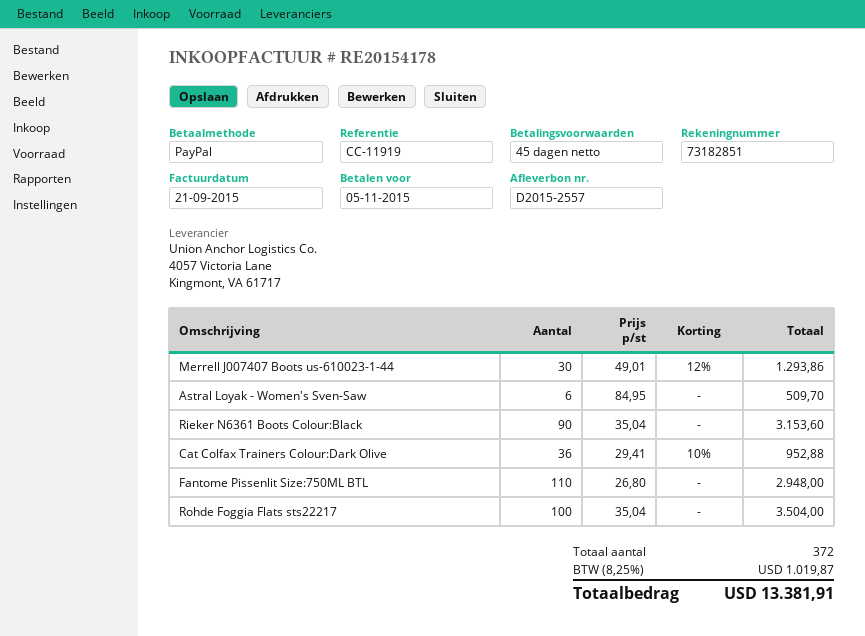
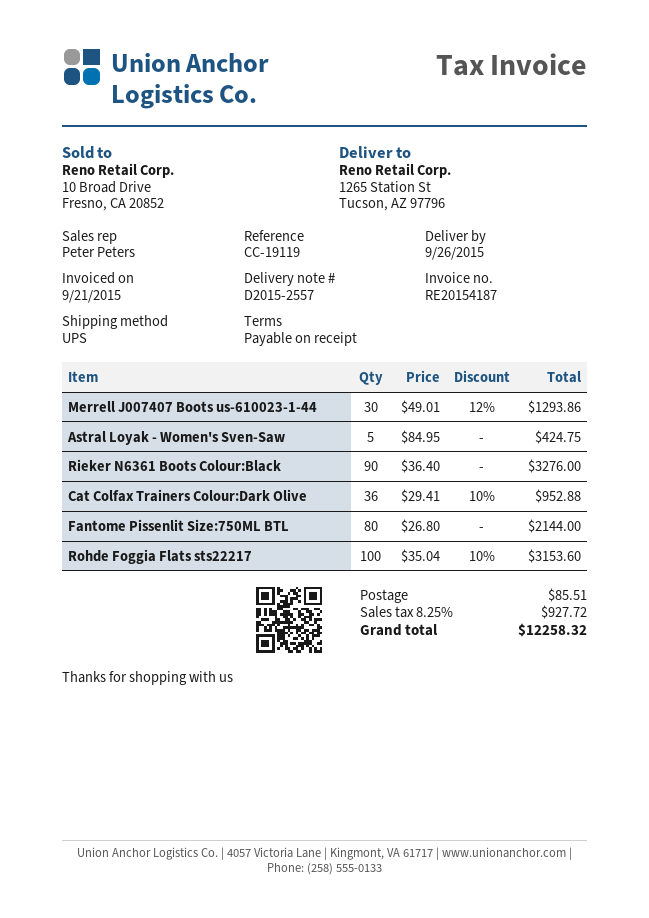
invoice number: RE20154178 -> RE20154187
payment terms: 45 days -> on receipt
reference: CC-11919 -> CC-19119
Astral Loyak - Women's Sven-Saw: 6 x 84.95 = 509.70 -> 5 x 84.95 = 424.75
Rieker N6361 Boots Colour:Black: 90 x 35.04 = 3153.60 -> 90 x 36.40 = 3276.00
Fantome Pissenlit Size:750ML BTL: 110 x 26.80 = 2948.00 -> 80 x 26.80 = 2144.00
Rohde Foggia Flats sts22217: 100 x 35.04 = 3504.00 -> 100 x 35.04 - 10% = 3153.60
shipping: none -> 85.51
tax: 8.25% = 1019.87 -> 8.25% = 927.72
total: 13381.91 -> 12258.32

